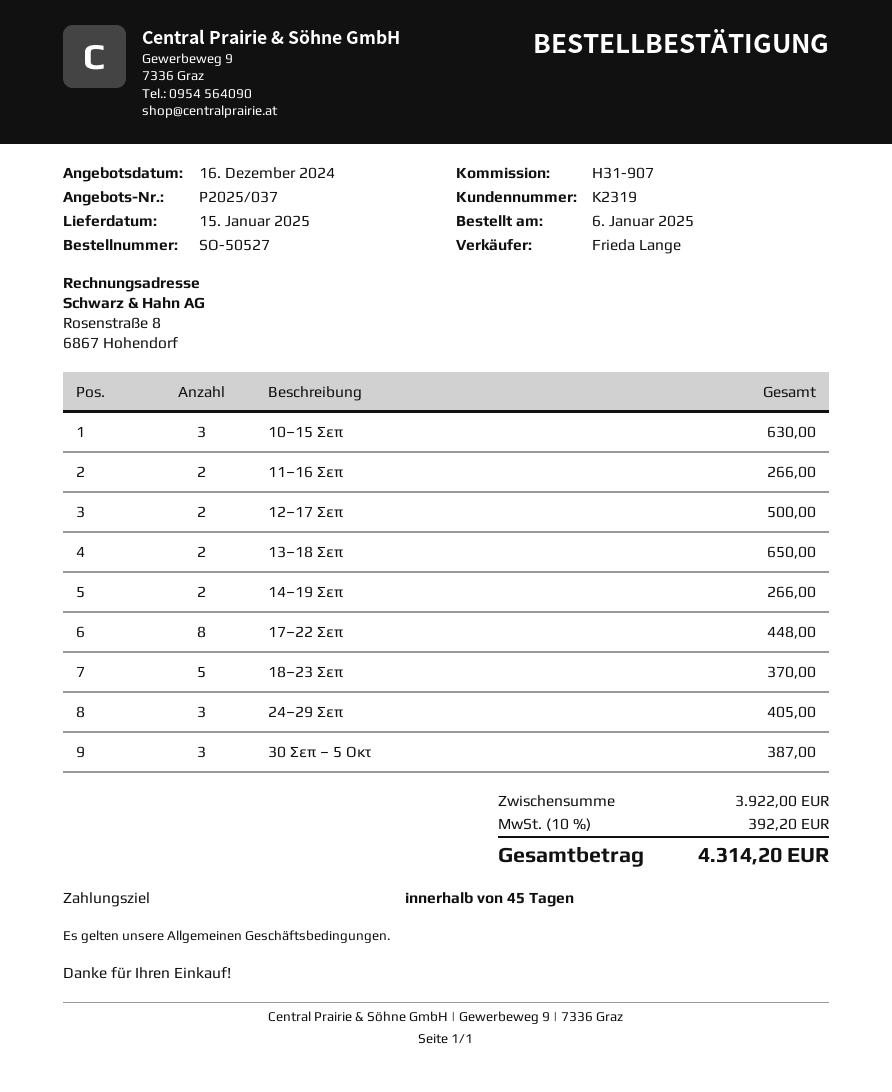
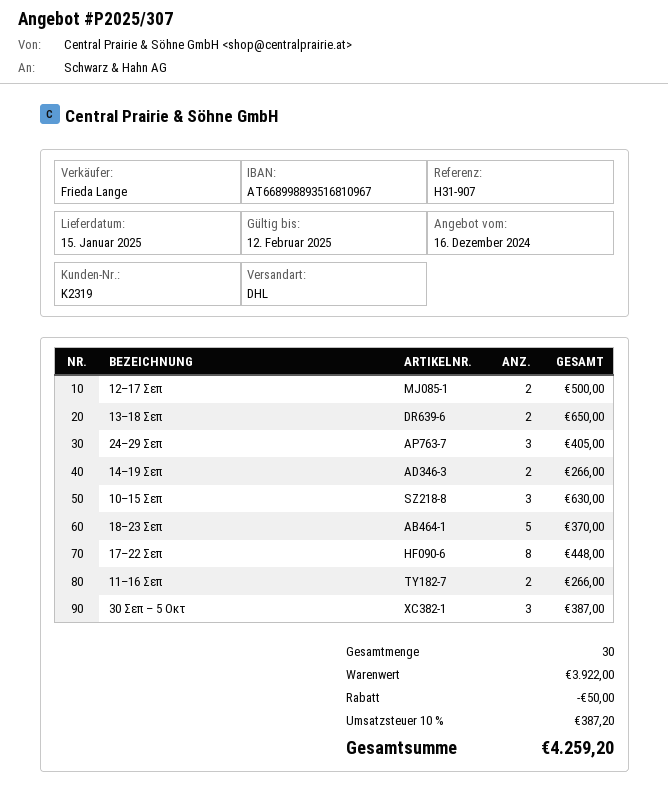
quote number: P2025/037 -> P2025/307
discount: none -> 50.00
tax: 10% = 392.20 -> 10% = 387.20
total: 4314.20 -> 4259.20

